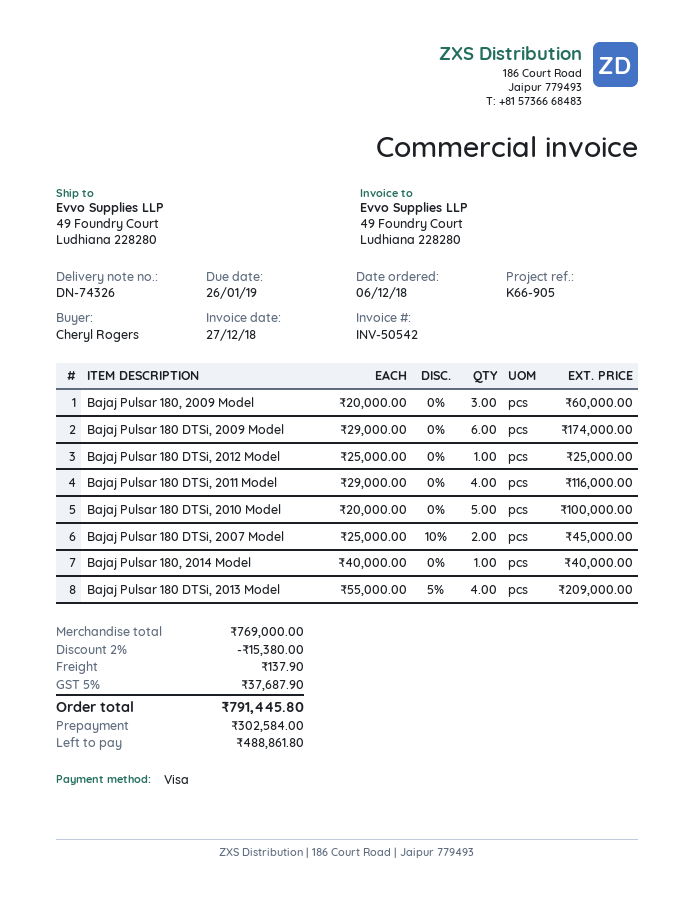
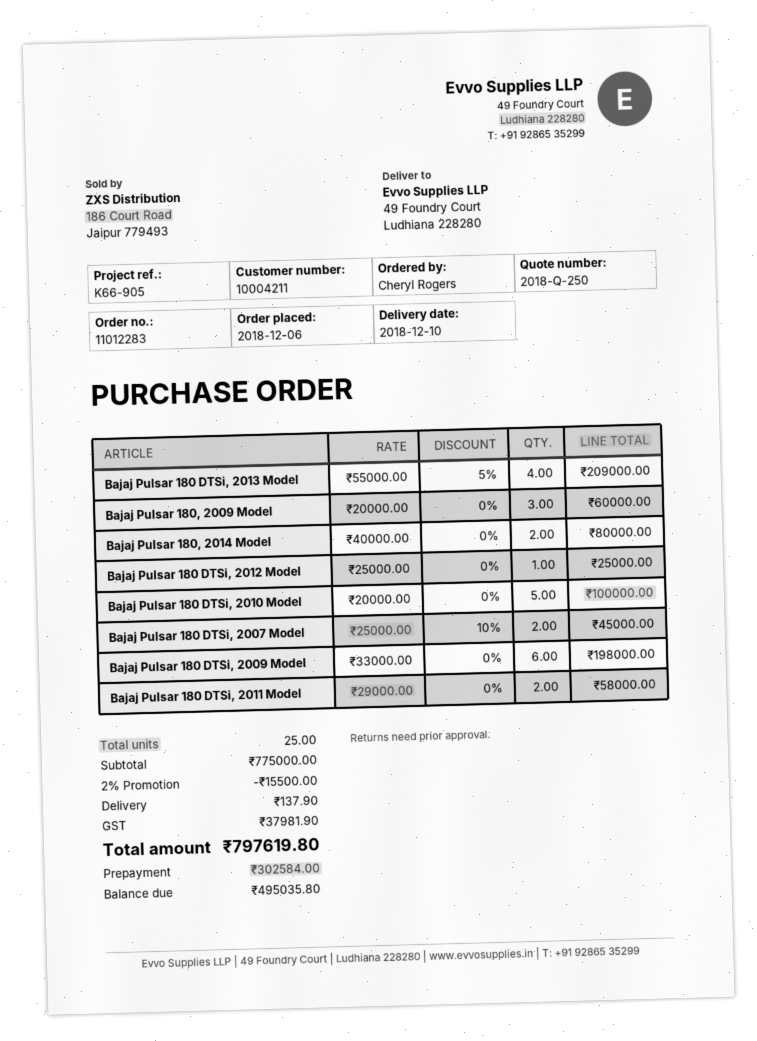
Bajaj Pulsar 180 DTSi, 2009 Model: 6 x 29000.00 = 174000.00 -> 6 x 33000.00 = 198000.00
Bajaj Pulsar 180 DTSi, 2011 Model: 4 x 29000.00 = 116000.00 -> 2 x 29000.00 = 58000.00
Bajaj Pulsar 180, 2014 Model: 1 x 40000.00 = 40000.00 -> 2 x 40000.00 = 80000.00
subtotal: 769000.00 -> 775000.00
discount: 2% = 15380.00 -> 2% = 15500.00
tax: 37687.90 -> 37981.90
total: 791445.80 -> 797619.80
balance: 488861.80 -> 495035.80

